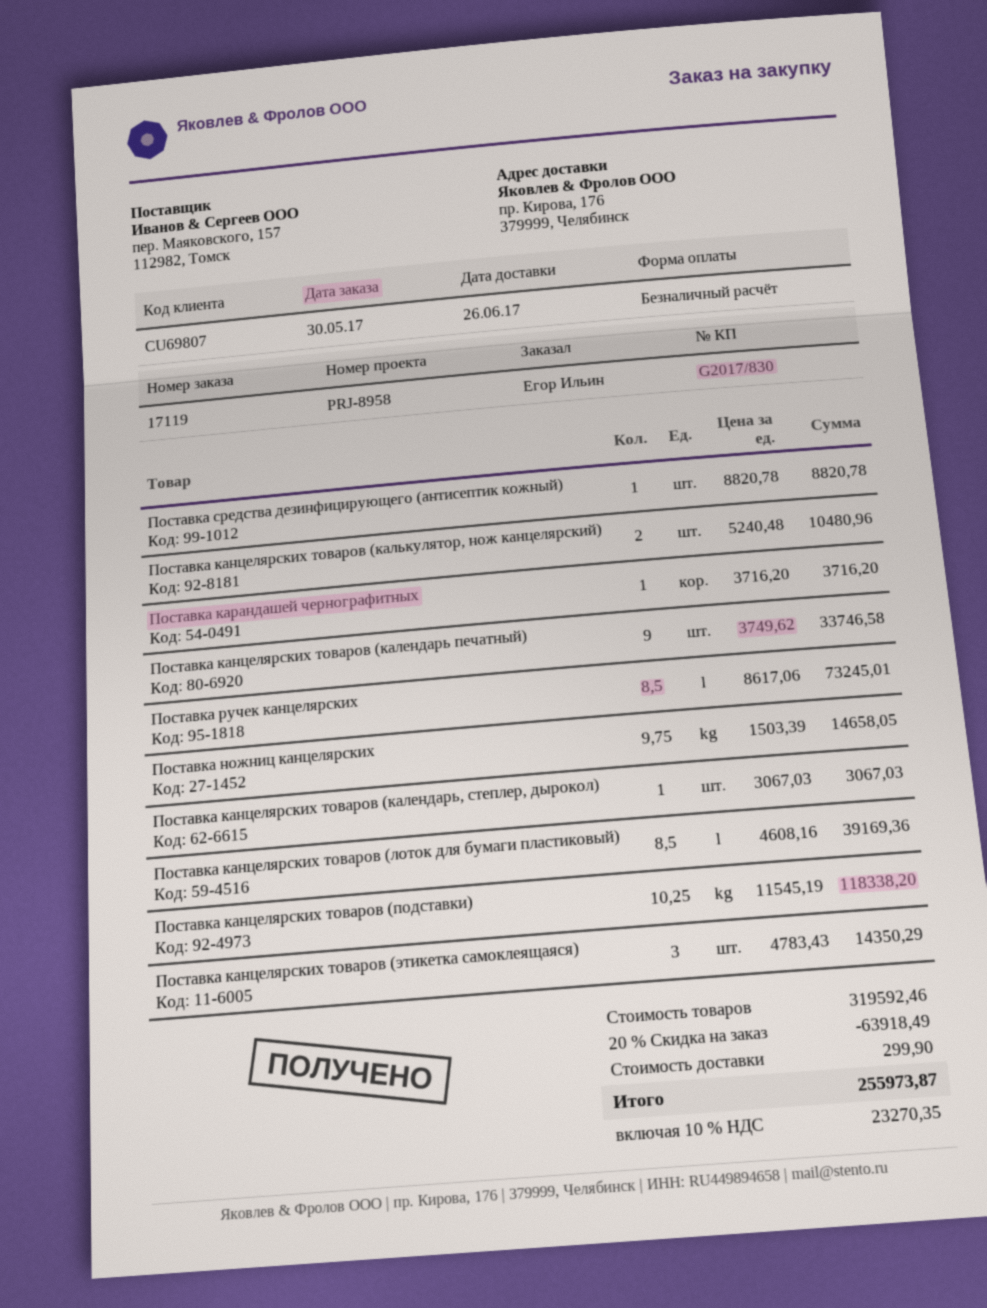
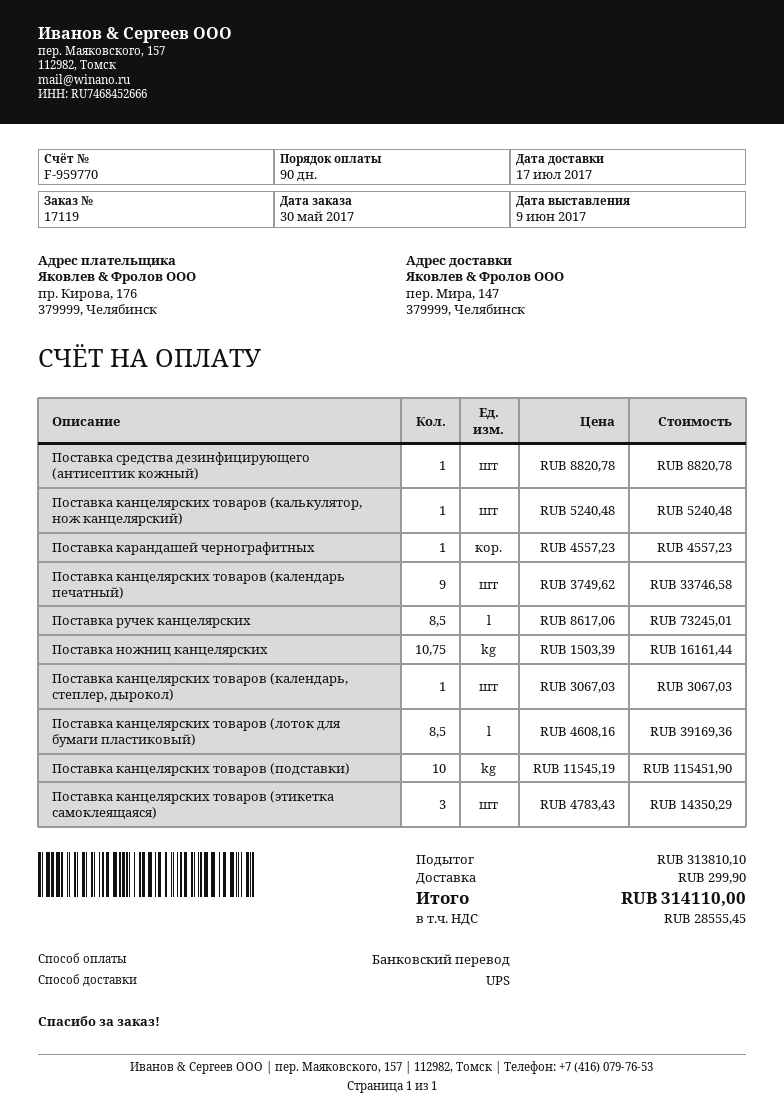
delivery date: 2017-06-26 -> 2017-07-17
ship to: пр. Кирова, 176, 379999, Челябинск -> пер. Мира, 147, 379999, Челябинск
Поставка канцелярских товаров (калькулятор, нож канцелярский): 2 x 5240.48 = 10480.96 -> 1 x 5240.48 = 5240.48
Поставка карандашей чернографитных: 1 x 3716.20 = 3716.20 -> 1 x 4557.23 = 4557.23
Поставка ножниц канцелярских: 9.75 x 1503.39 = 14658.05 -> 10.75 x 1503.39 = 16161.44
Поставка канцелярских товаров (подставки): 10.25 x 11545.19 = 118338.20 -> 10 x 11545.19 = 115451.90
subtotal: 319592.46 -> 313810.10
discount: 20% = 63918.49 -> none
tax: 23270.35 -> 28555.45
total: 255973.87 -> 314110.00

